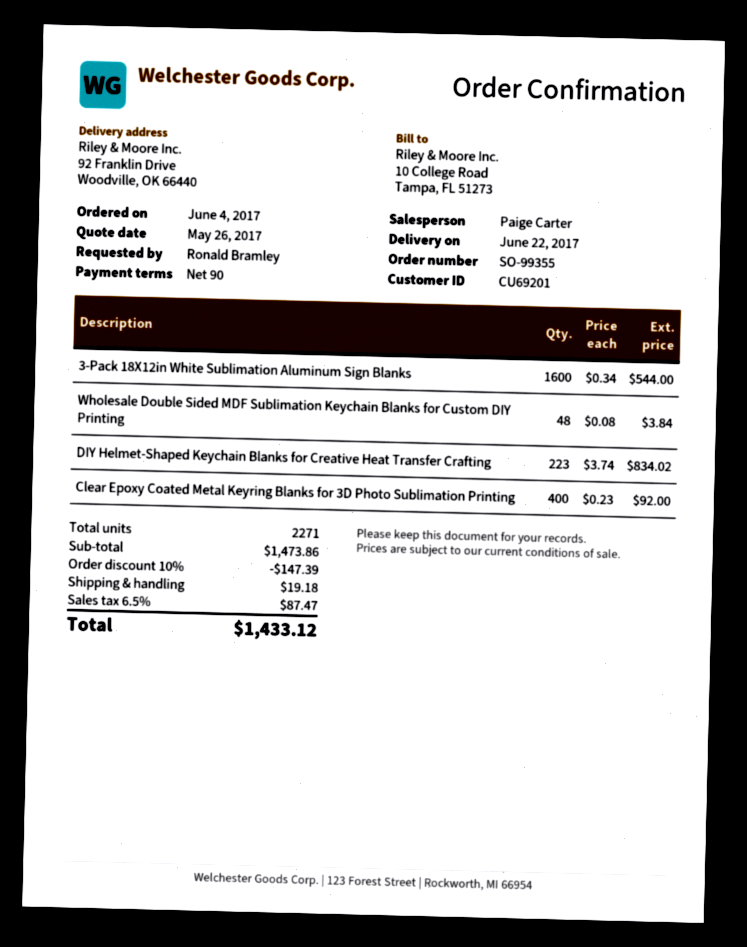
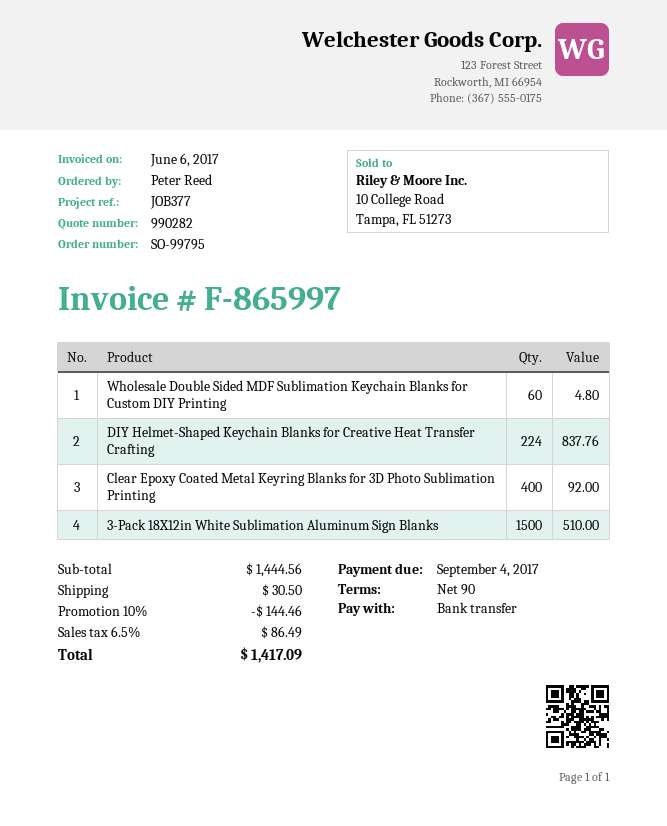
order number: SO-99355 -> SO-99795
ordered by: Ronald Bramley -> Peter Reed
3-Pack 18X12in White Sublimation Aluminum Sign Blanks: 1600 for 544.00 -> 1500 for 510.00
Wholesale Double Sided MDF Sublimation Keychain Blanks for Custom DIY Printing: 48 for 3.84 -> 60 for 4.80
DIY Helmet-Shaped Keychain Blanks for Creative Heat Transfer Crafting: 223 for 834.02 -> 224 for 837.76
subtotal: 1473.86 -> 1444.56
discount: 10% = 147.39 -> 10% = 144.46
shipping: 19.18 -> 30.50
tax: 6.5% = 87.47 -> 6.5% = 86.49
total: 1433.12 -> 1417.09

